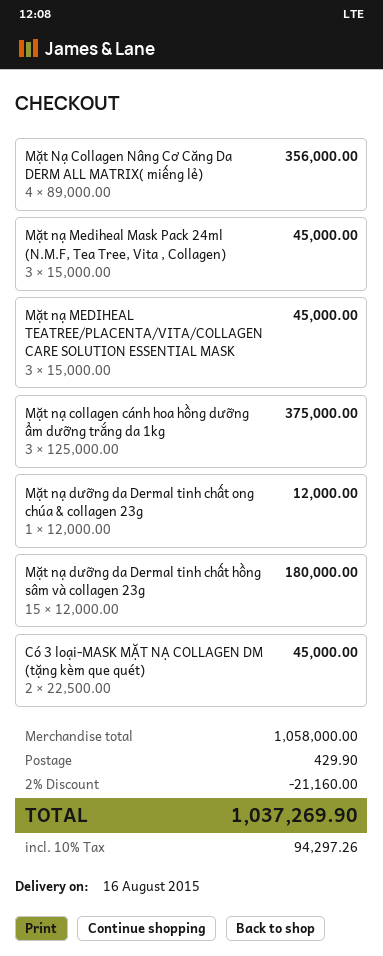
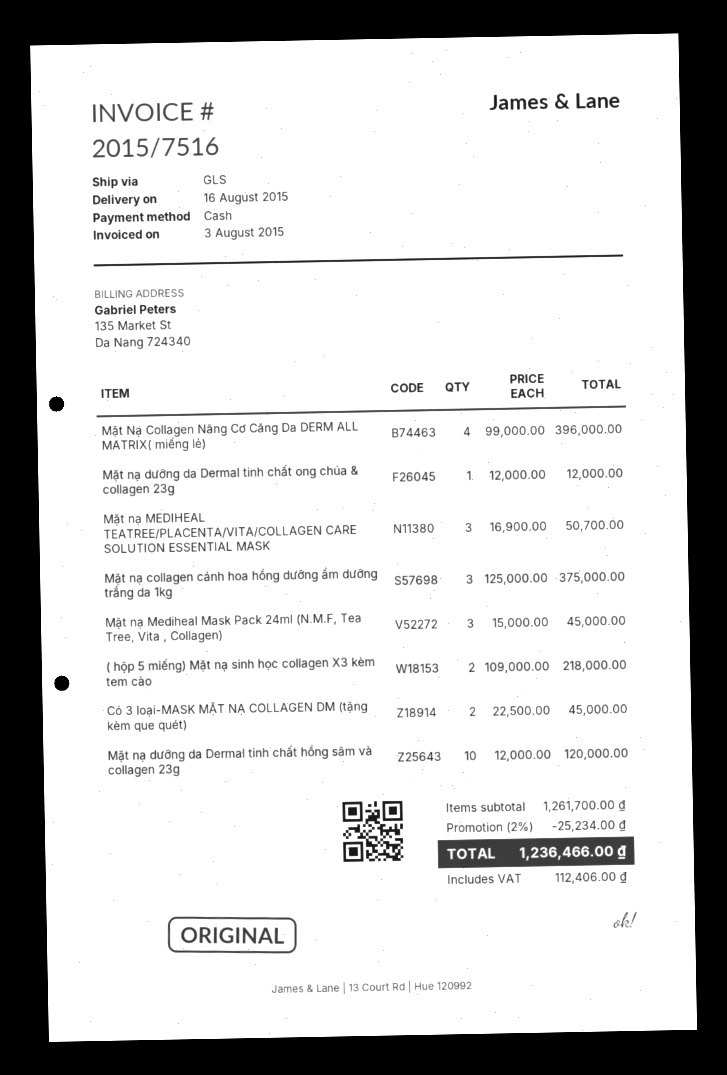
Mặt Nạ Collagen Nâng Cơ Căng Da DERM ALL MATRIX( miếng lẻ): 4 x 89000.00 = 356000.00 -> 4 x 99000.00 = 396000.00
Mặt nạ MEDIHEAL TEATREE/PLACENTA/VITA/COLLAGEN CARE SOLUTION ESSENTIAL MASK: 3 x 15000.00 = 45000.00 -> 3 x 16900.00 = 50700.00
Mặt nạ dưỡng da Dermal tinh chất hồng sâm và collagen 23g: 15 x 12000.00 = 180000.00 -> 10 x 12000.00 = 120000.00
( hộp 5 miếng) Mặt nạ sinh học collagen X3 kèm tem cào: none -> 2 x 109000.00 = 218000.00
subtotal: 1058000.00 -> 1261700.00
discount: 2% = 21160.00 -> 2% = 25234.00
shipping: 429.90 -> none
tax: 94297.26 -> 112406.00
total: 1037269.90 -> 1236466.00

